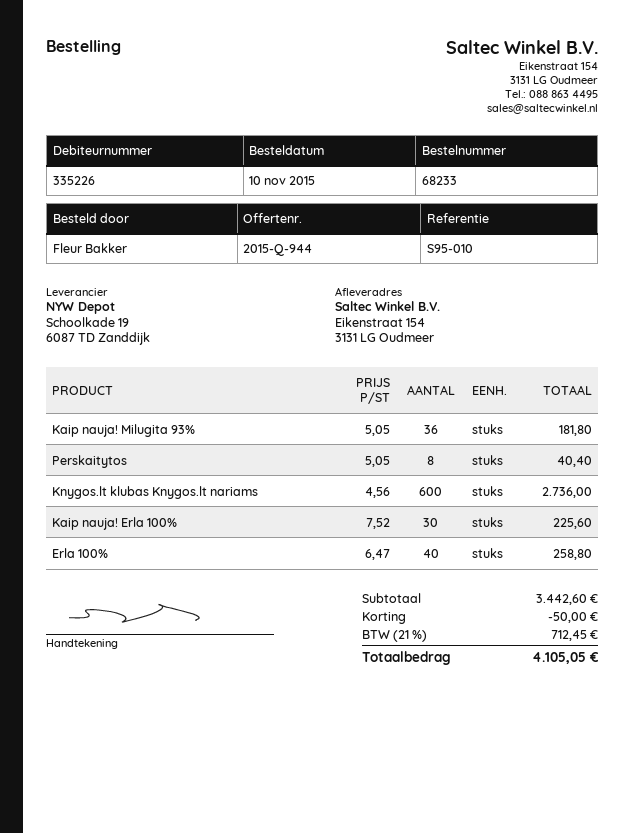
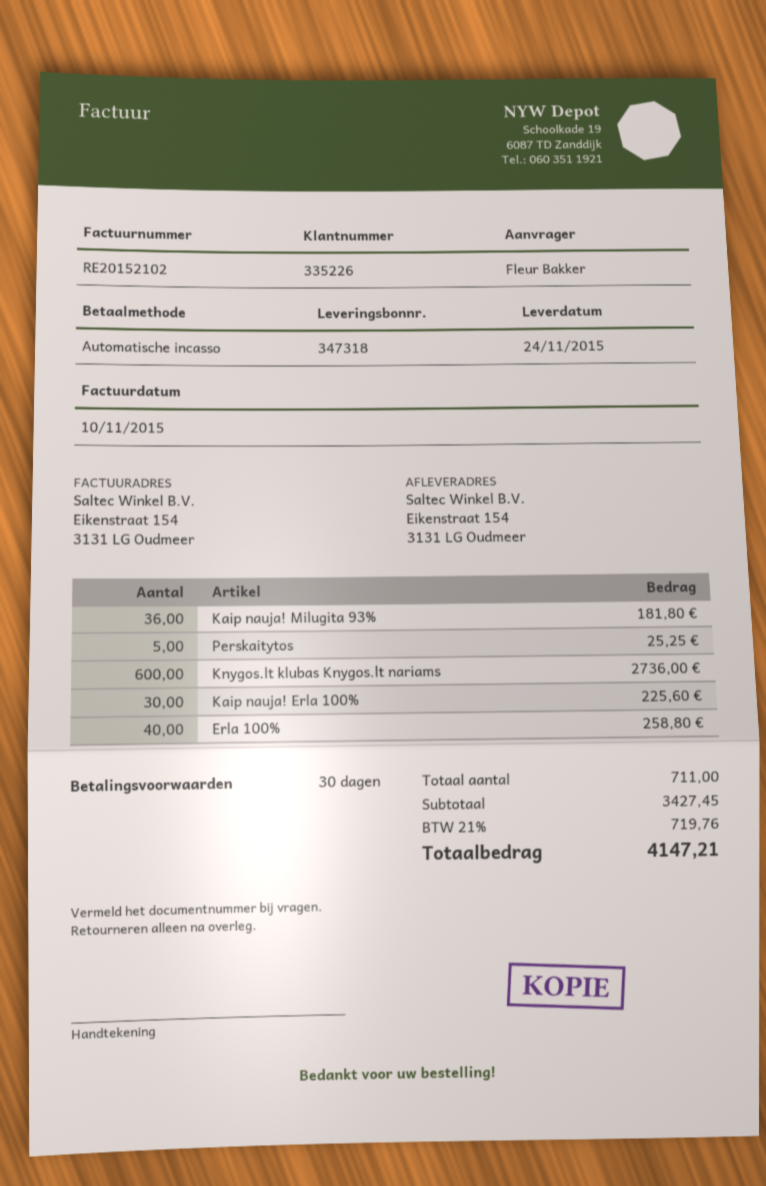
Perskaitytos: 8 for 40.40 -> 5 for 25.25
subtotal: 3442.60 -> 3427.45
discount: 50.00 -> none
tax: 21% = 712.45 -> 21% = 719.76
total: 4105.05 -> 4147.21

